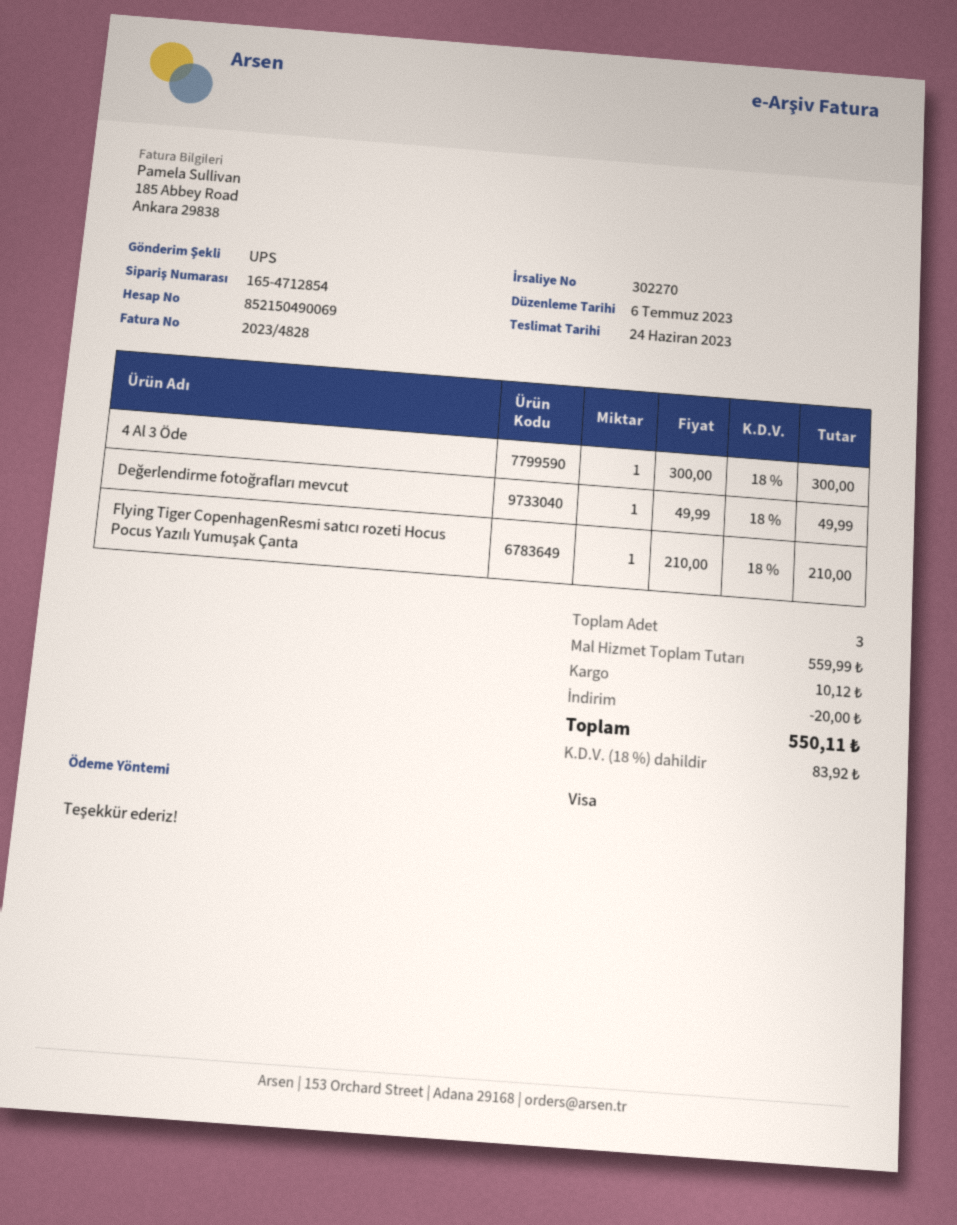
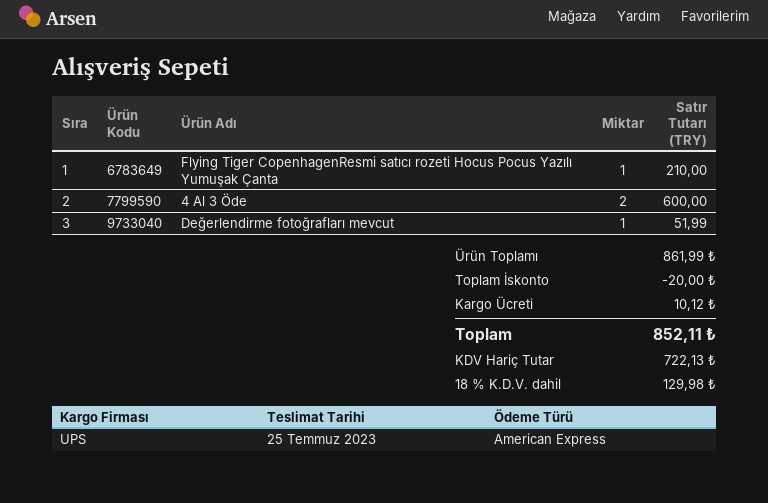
delivery date: 2023-06-24 -> 2023-07-25
payment method: Visa -> American Express
4 Al 3 Öde: 1 for 300.00 -> 2 for 600.00
Değerlendirme fotoğrafları mevcut: 1 for 49.99 -> 1 for 51.99
subtotal: 559.99 -> 861.99
tax: 18% = 83.92 -> 18% = 129.98
total: 550.11 -> 852.11

